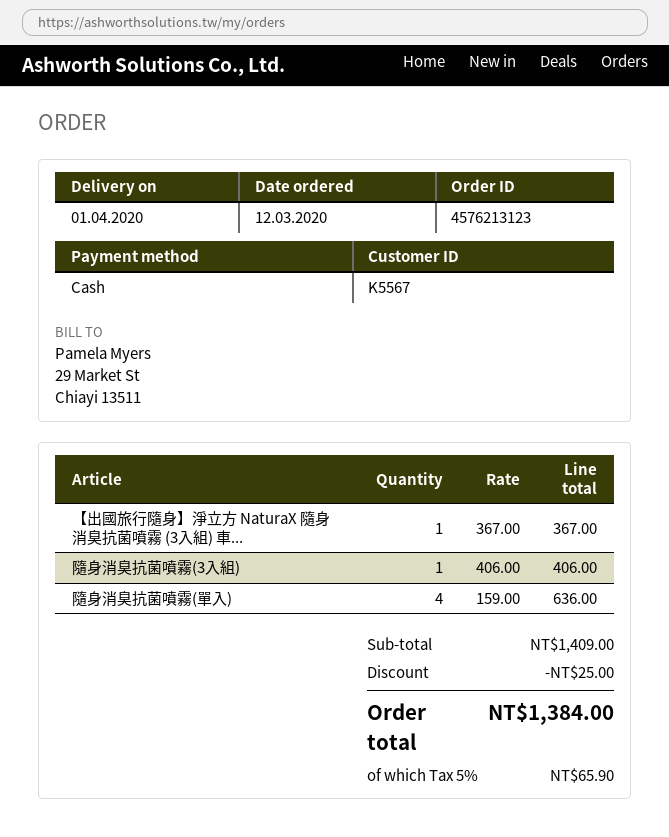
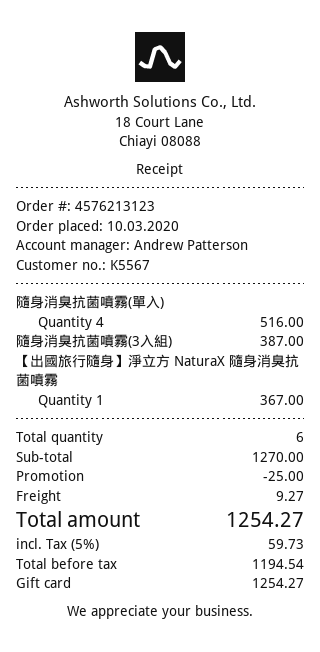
order date: 2020-03-12 -> 2020-03-10
payment method: cash -> gift card
隨身消臭抗菌噴霧(3入組): 1 for 406.00 -> 1 for 387.00
隨身消臭抗菌噴霧(單入): 4 for 636.00 -> 4 for 516.00
subtotal: 1409.00 -> 1270.00
shipping: none -> 9.27
tax: 5% = 65.90 -> 5% = 59.73
total: 1384.00 -> 1254.27

